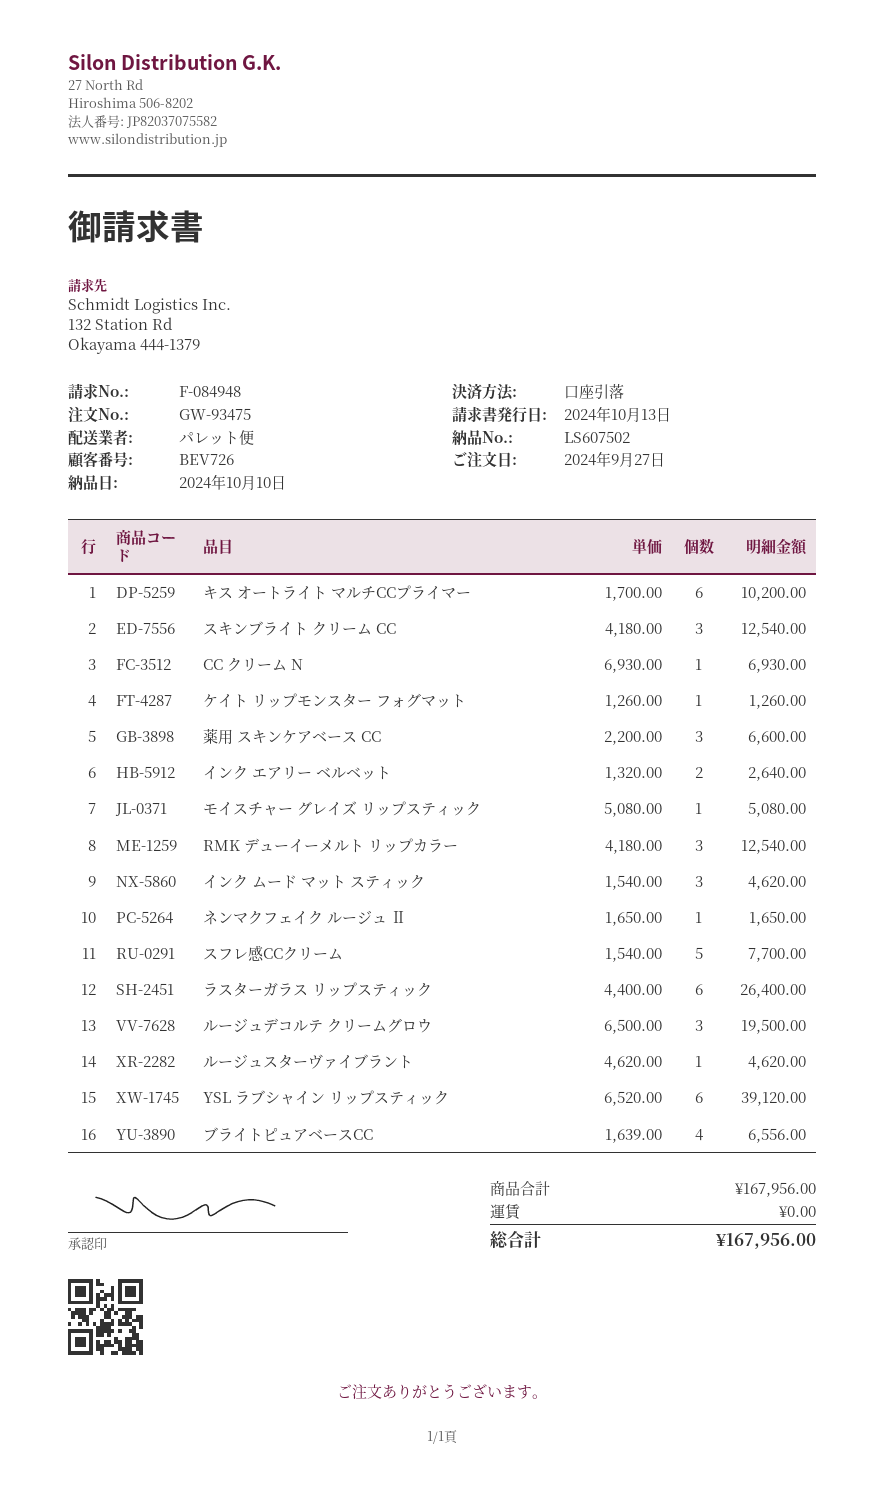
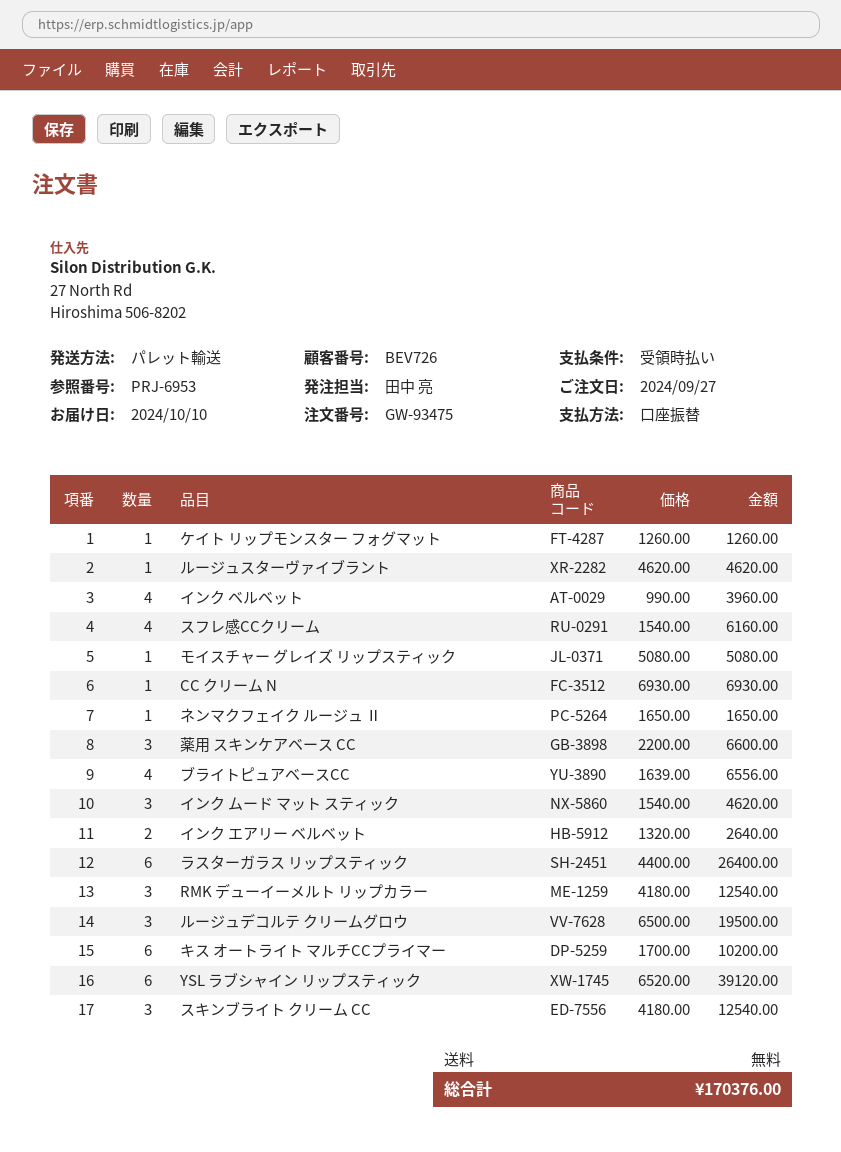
スフレ感CCクリーム: 5 x 1540.00 = 7700.00 -> 4 x 1540.00 = 6160.00
インク ベルベット: none -> 4 x 990.00 = 3960.00
total: 167956.00 -> 170376.00

